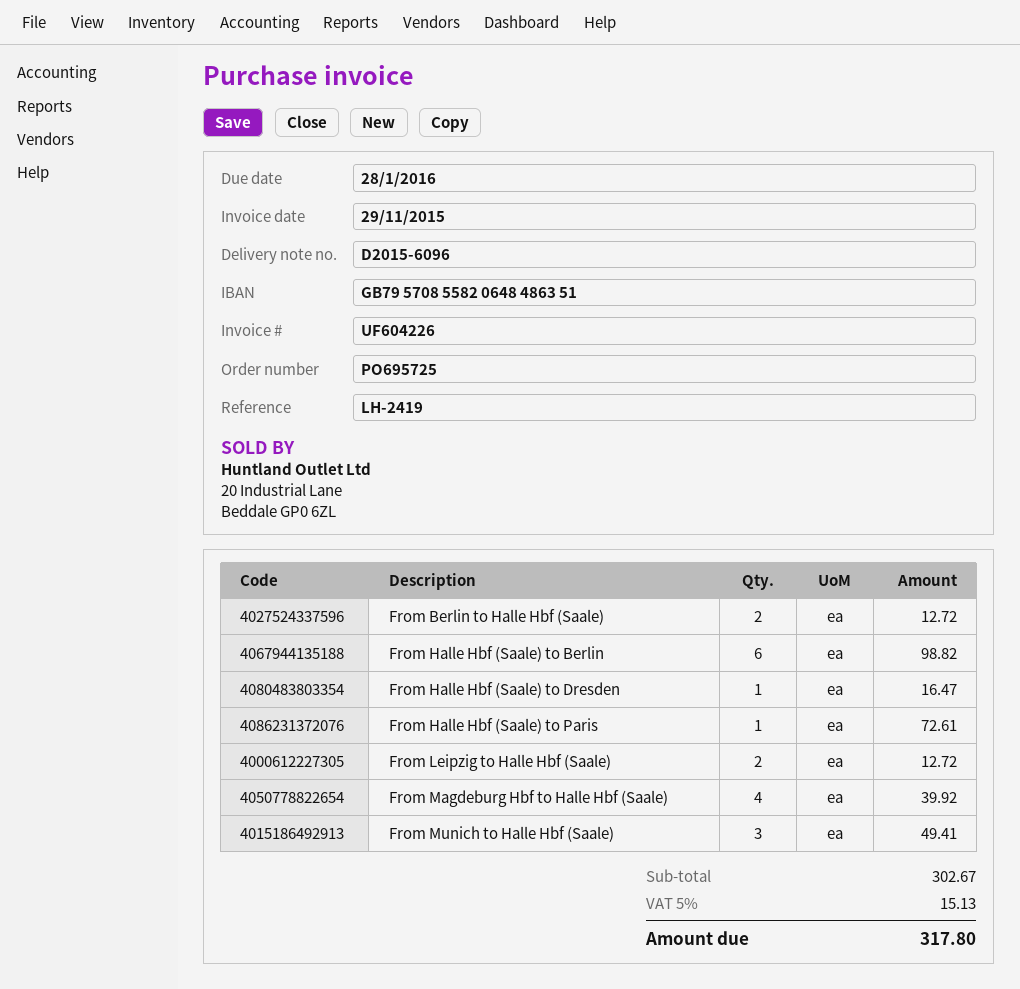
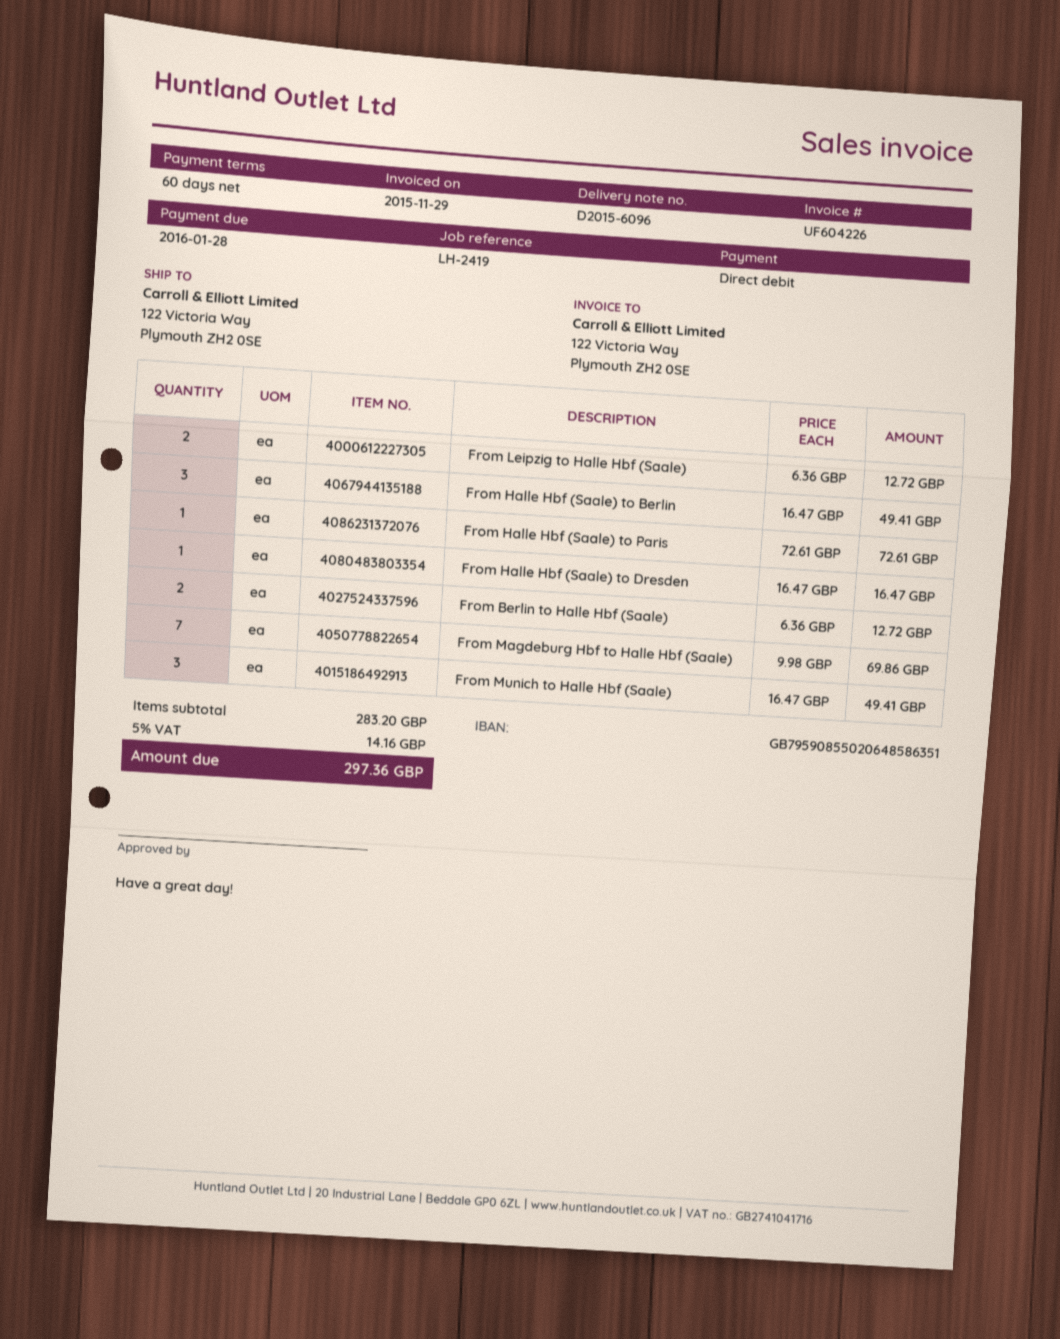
bank account: GB79570855820648486351 -> GB79590855020648586351
From Halle Hbf (Saale) to Berlin: 6 for 98.82 -> 3 for 49.41
From Magdeburg Hbf to Halle Hbf (Saale): 4 for 39.92 -> 7 for 69.86
subtotal: 302.67 -> 283.20
tax: 5% = 15.13 -> 5% = 14.16
total: 317.80 -> 297.36

